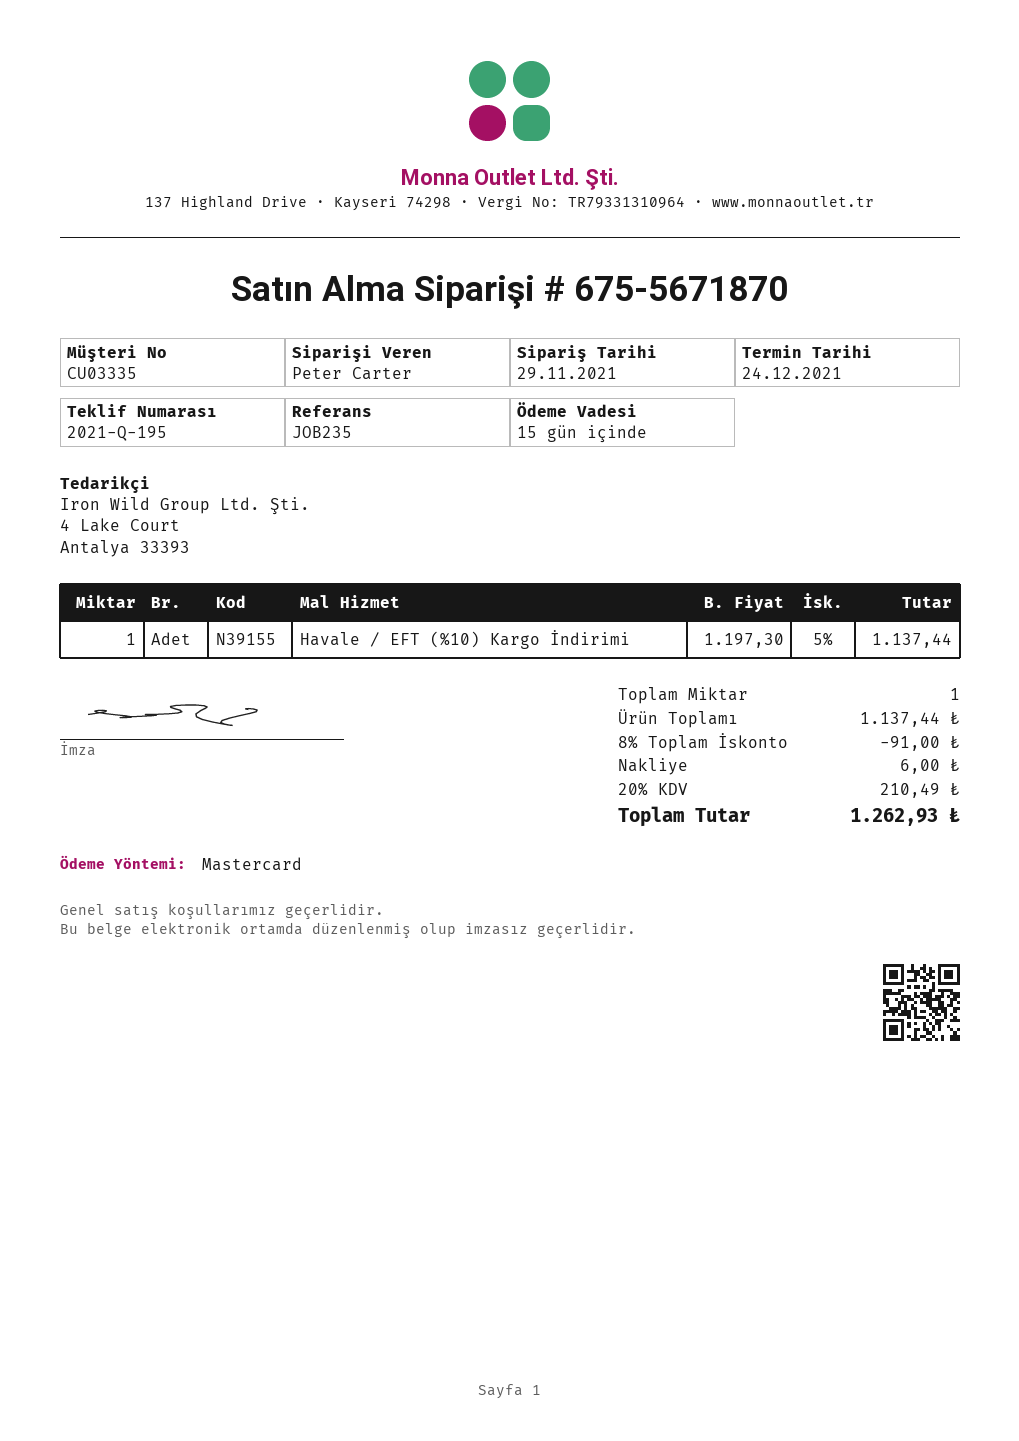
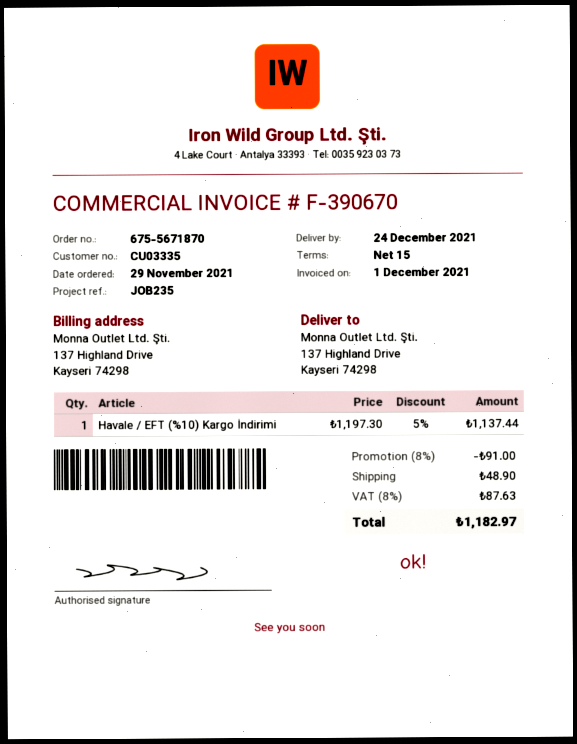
shipping: 6.00 -> 48.90
tax: 20% = 210.49 -> 8% = 87.63
total: 1262.93 -> 1182.97

